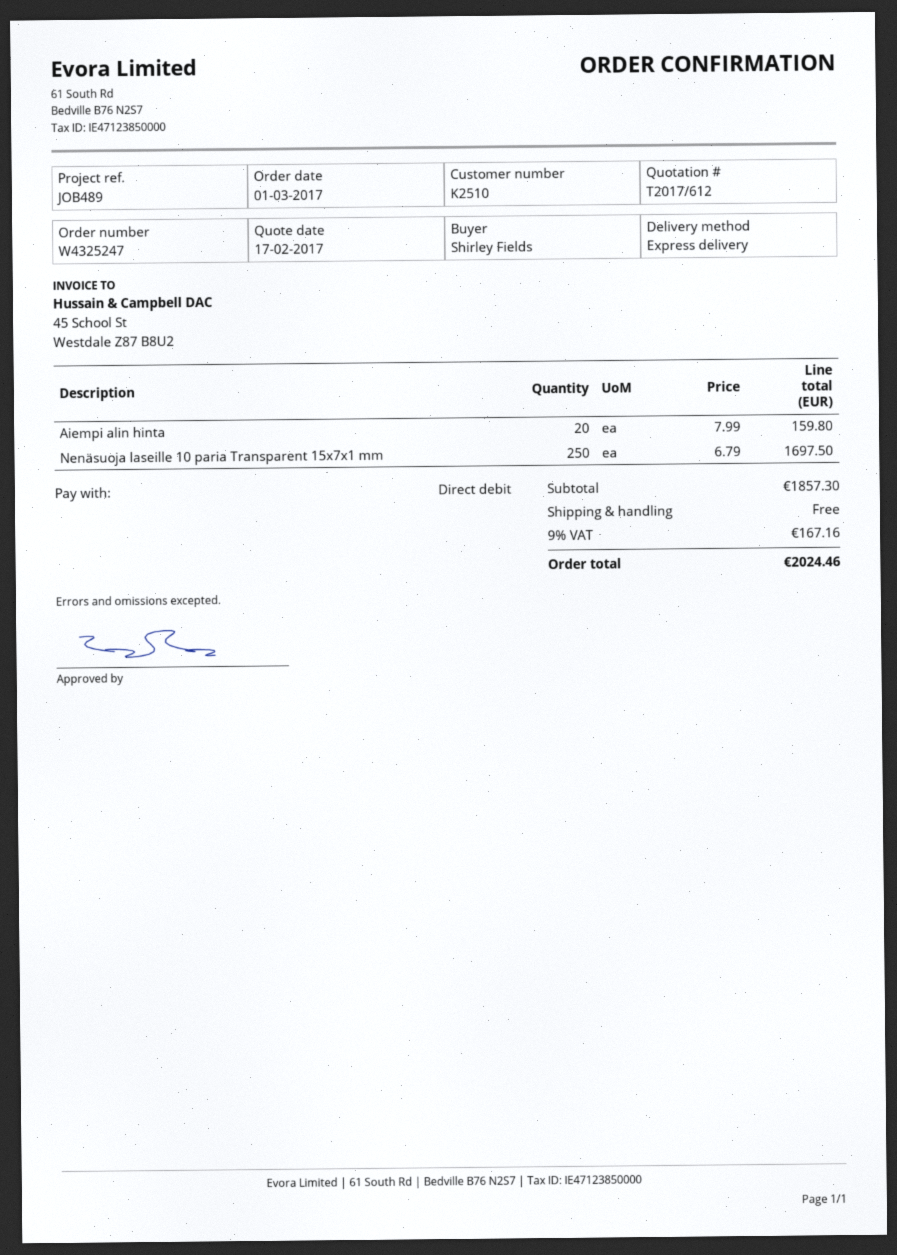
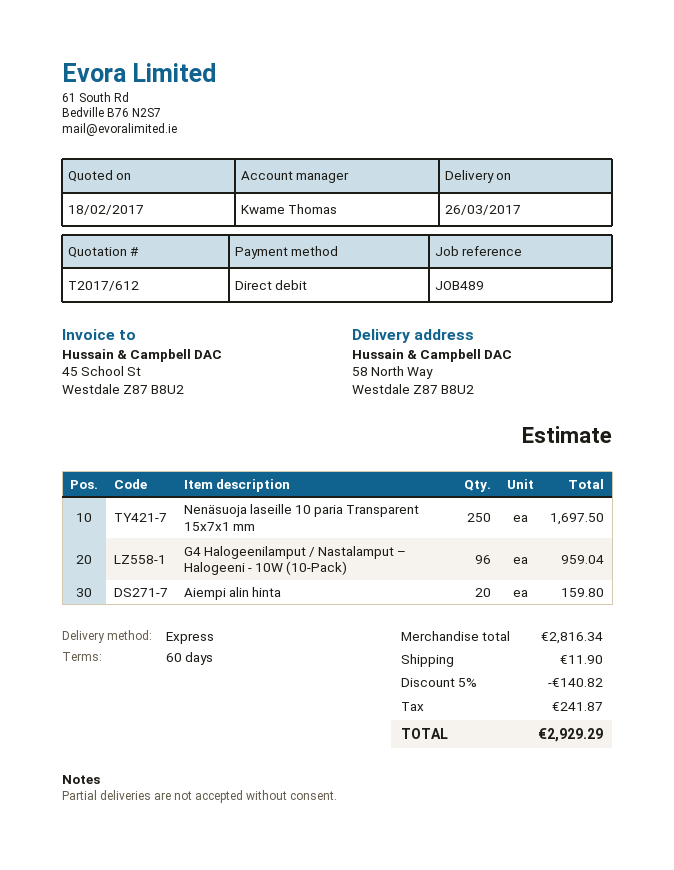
quote date: 2017-02-17 -> 2017-02-18
G4 Halogeenilamput / Nastalamput – Halogeeni - 10W (10-Pack): none -> 96 for 959.04
subtotal: 1857.30 -> 2816.34
discount: none -> 5% = 140.82
shipping: 0.00 -> 11.90
tax: 167.16 -> 241.87
total: 2024.46 -> 2929.29

